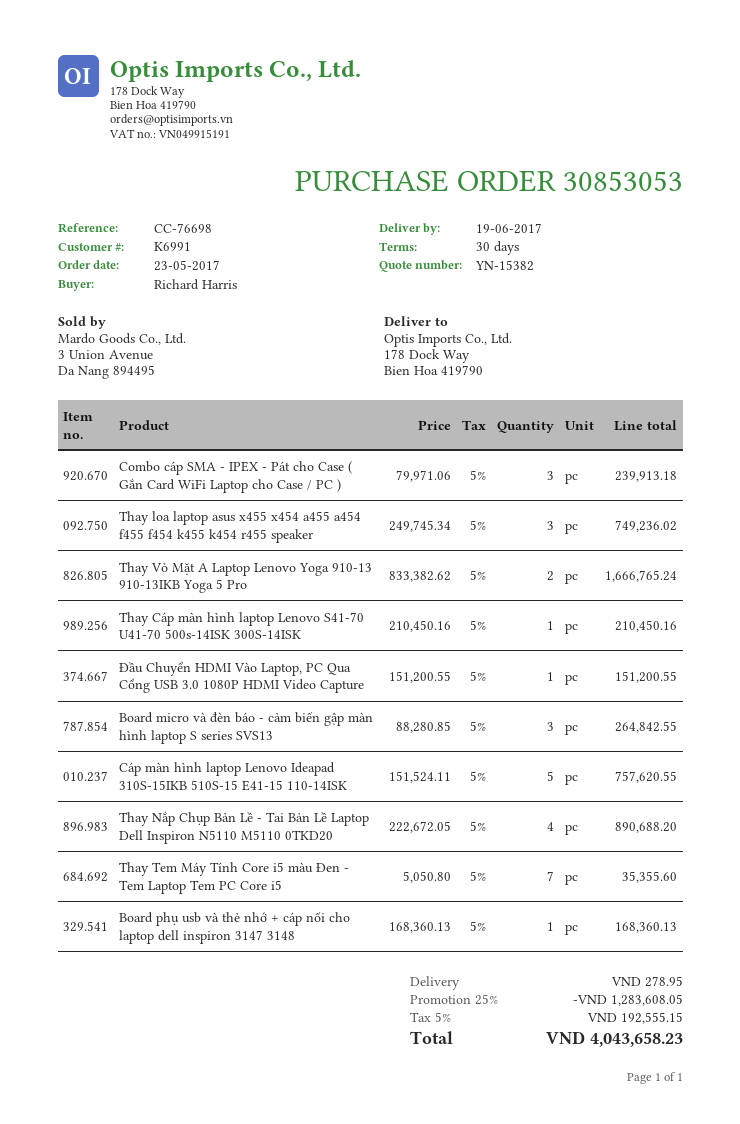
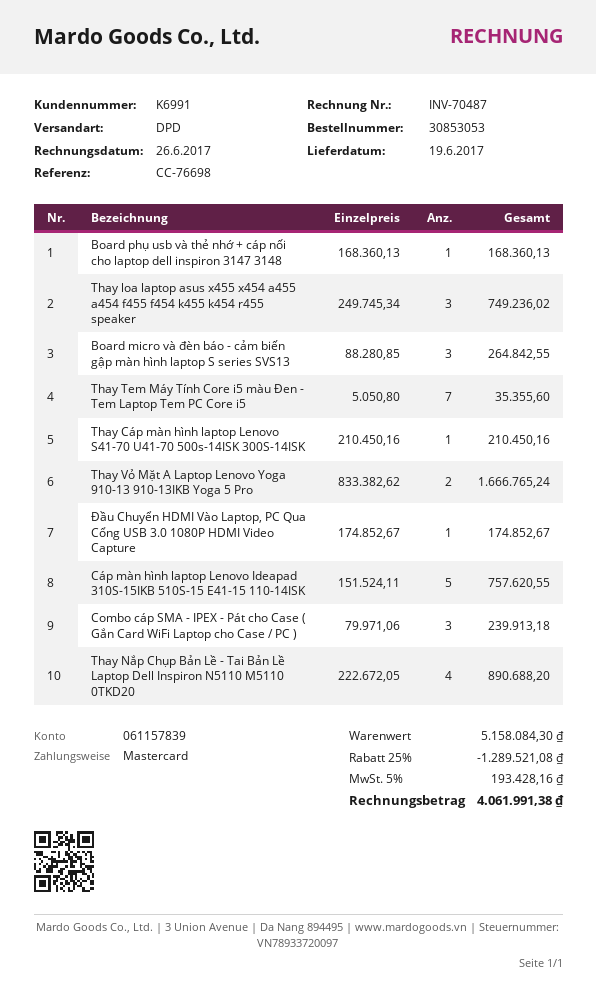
Đầu Chuyển HDMI Vào Laptop, PC Qua Cổng USB 3.0 1080P HDMI Video Capture: 1 x 151200.55 = 151200.55 -> 1 x 174852.67 = 174852.67
discount: 25% = 1283608.05 -> 25% = 1289521.08
shipping: 278.95 -> none
tax: 5% = 192555.15 -> 5% = 193428.16
total: 4043658.23 -> 4061991.38

